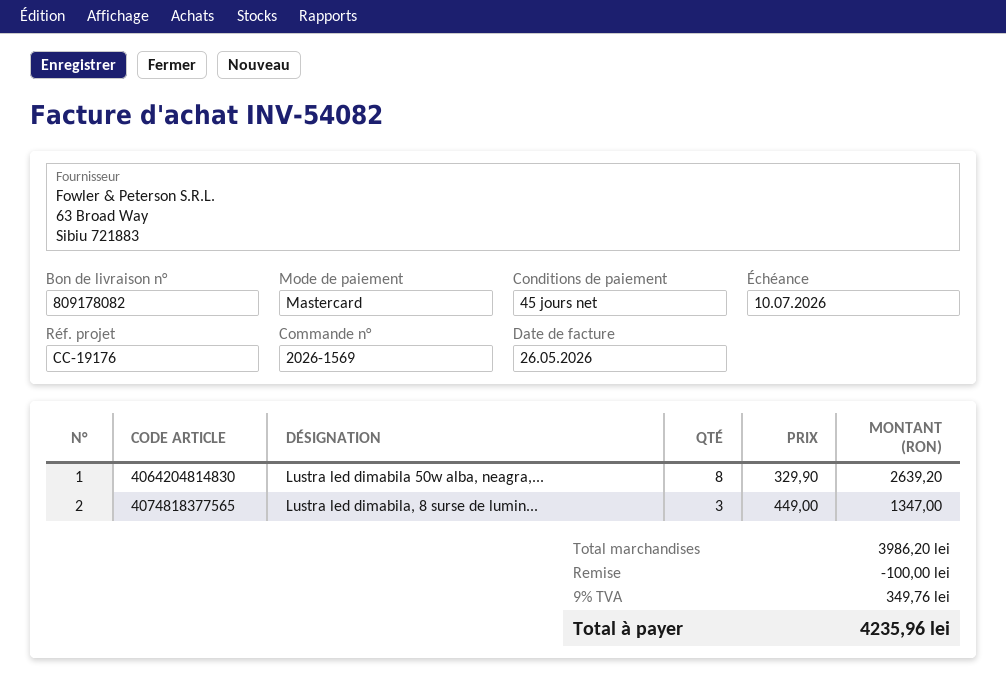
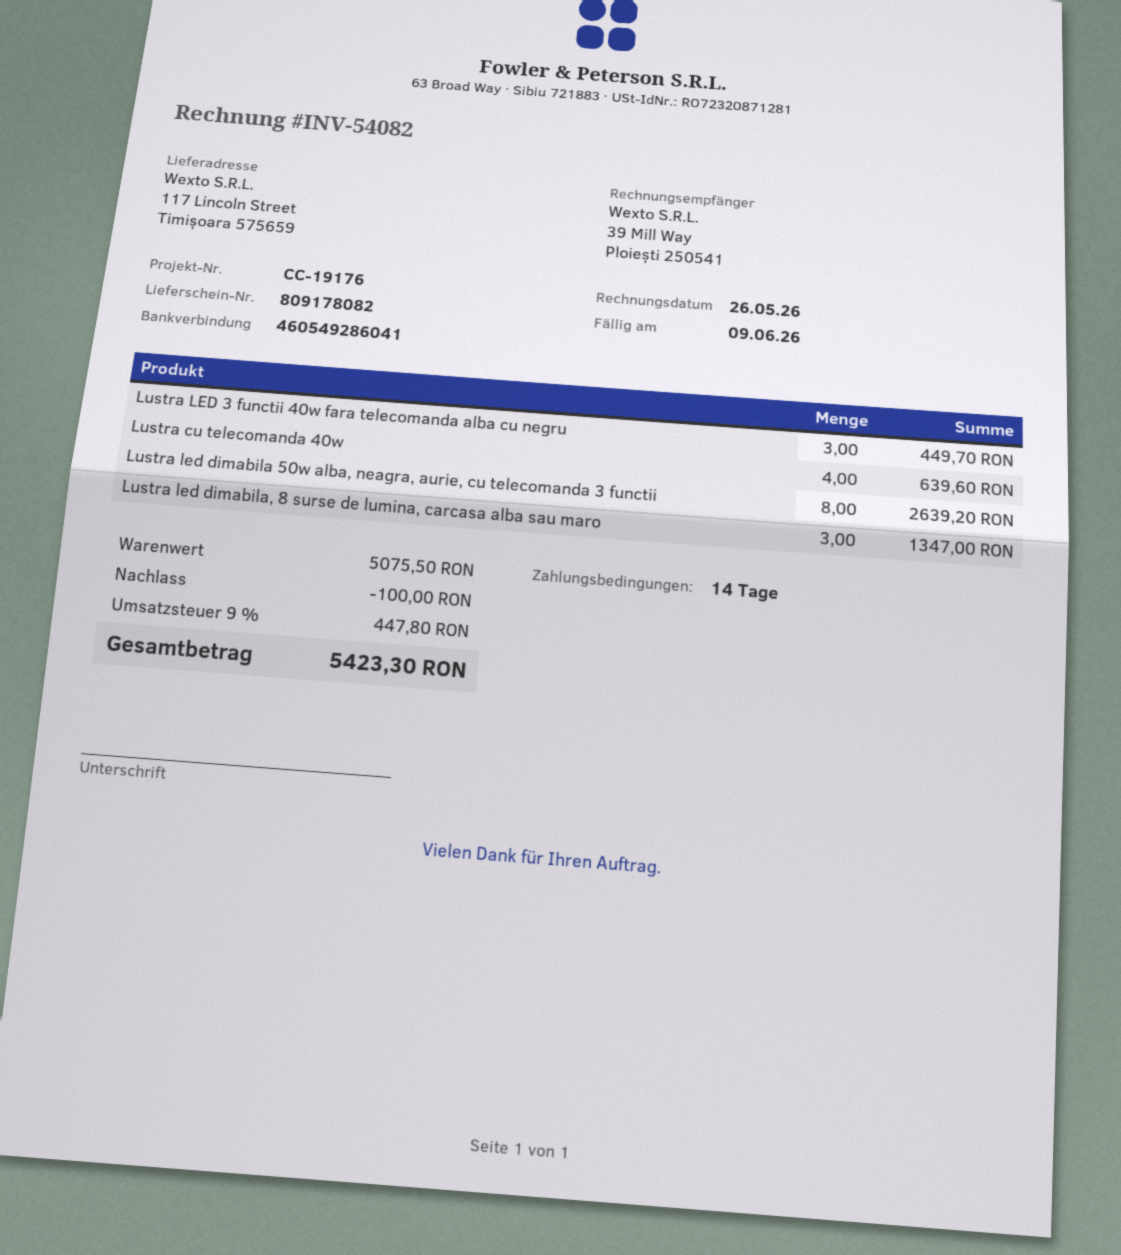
payment terms: 45 days -> 14 days
due date: 2026-07-10 -> 2026-06-09
Lustra LED 3 functii 40w fara telecomanda alba cu negru: none -> 3 for 449.70
Lustra cu telecomanda 40w: none -> 4 for 639.60
subtotal: 3986.20 -> 5075.50
tax: 9% = 349.76 -> 9% = 447.80
total: 4235.96 -> 5423.30

